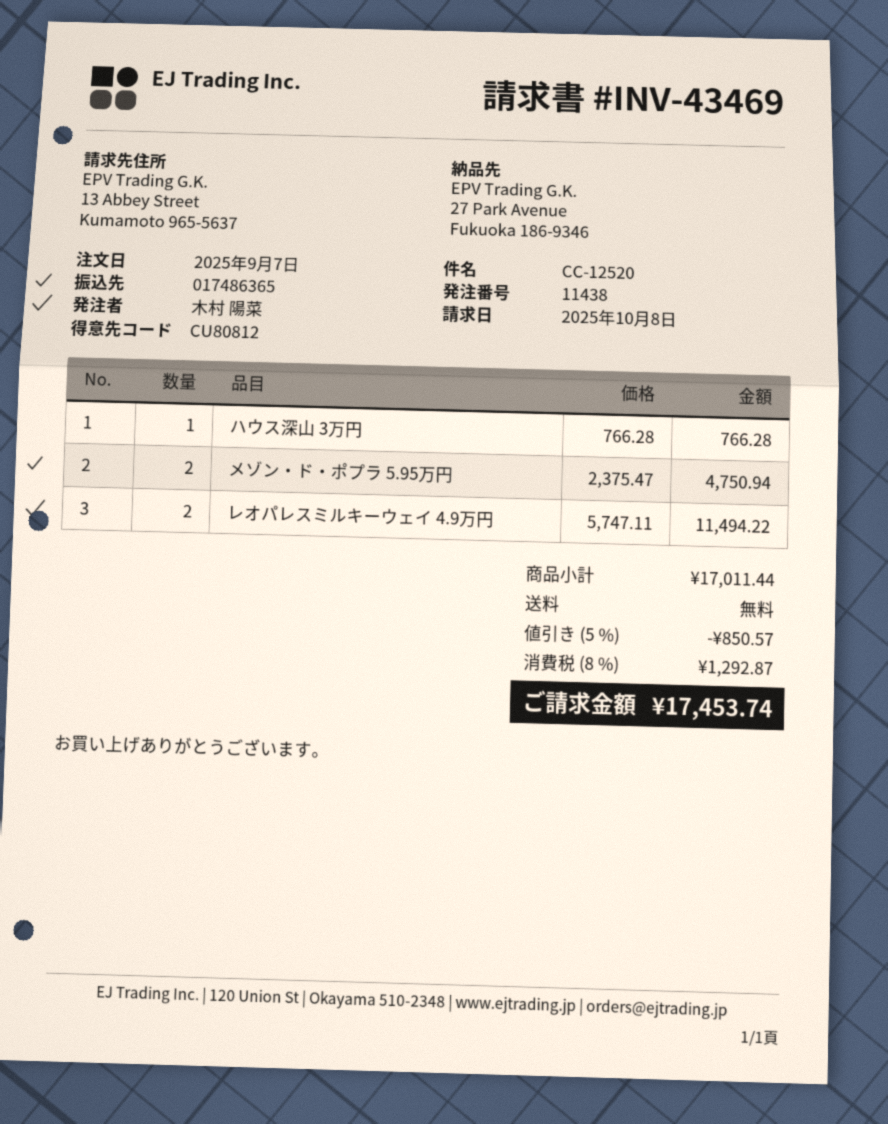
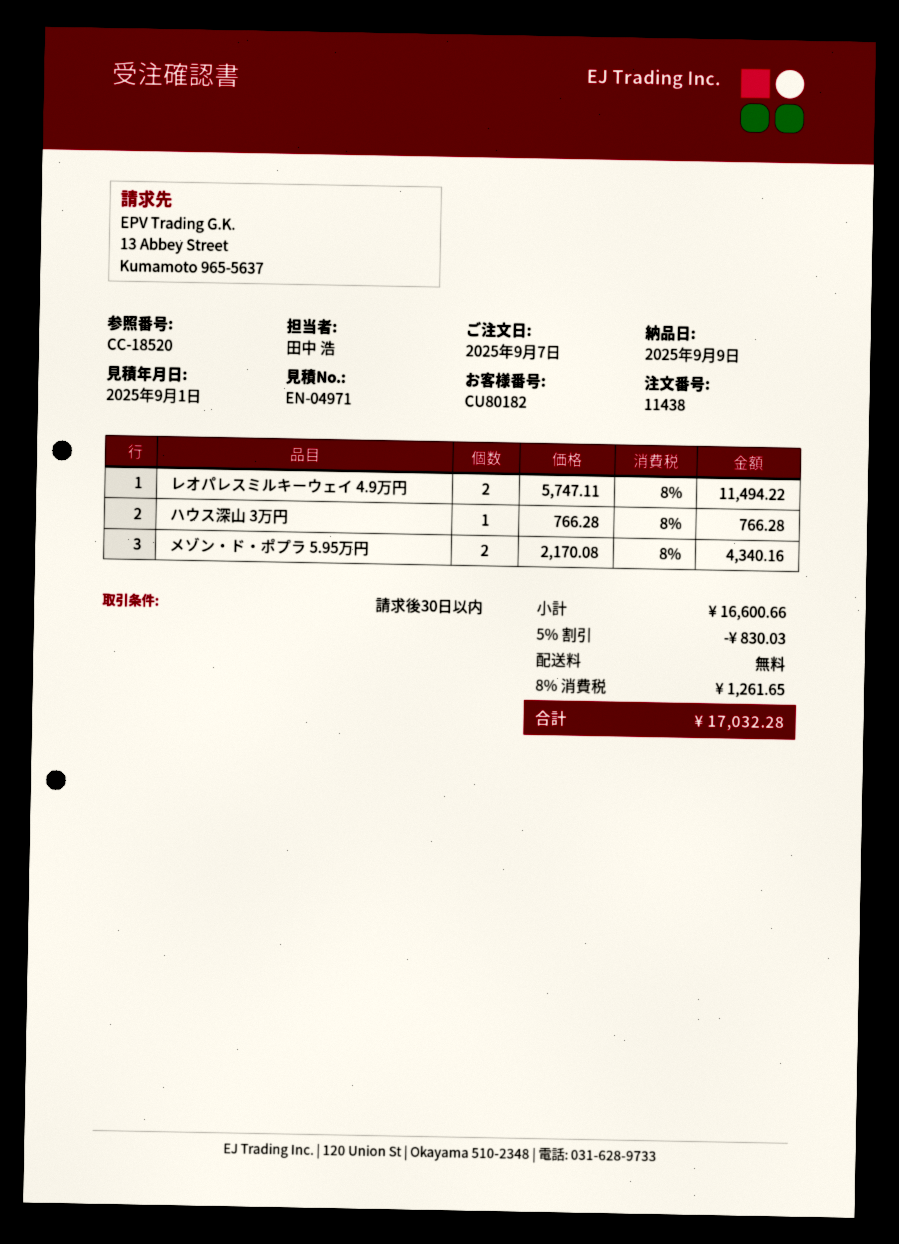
customer number: CU80812 -> CU80182
reference: CC-12520 -> CC-18520
メゾン・ド・ポプラ 5.95万円: 2 x 2375.47 = 4750.94 -> 2 x 2170.08 = 4340.16
subtotal: 17011.44 -> 16600.66
discount: 5% = 850.57 -> 5% = 830.03
tax: 8% = 1292.87 -> 8% = 1261.65
total: 17453.74 -> 17032.28

